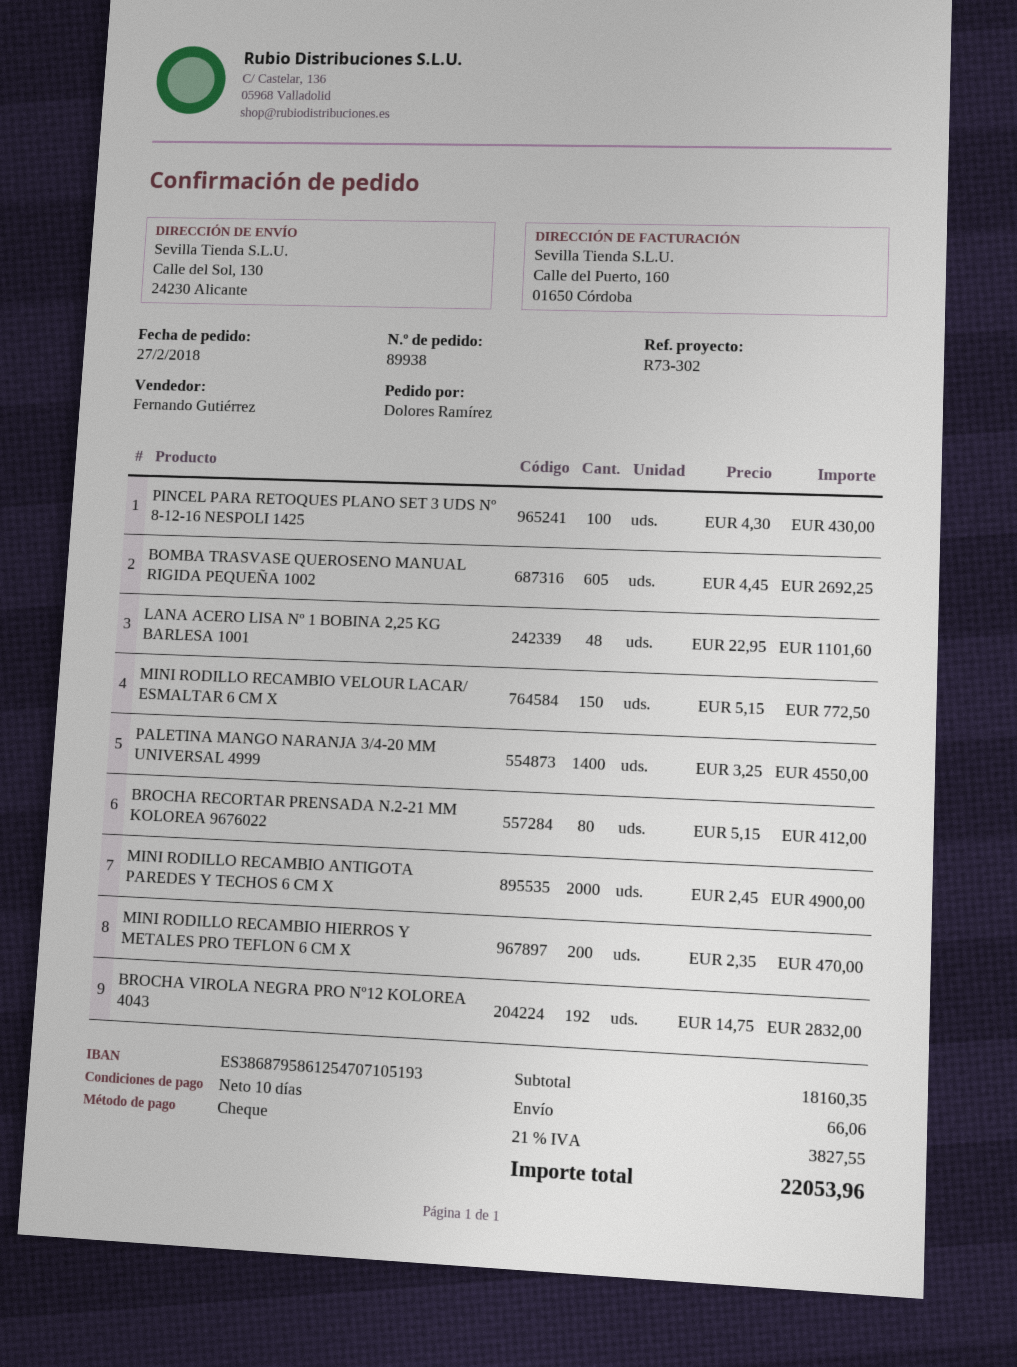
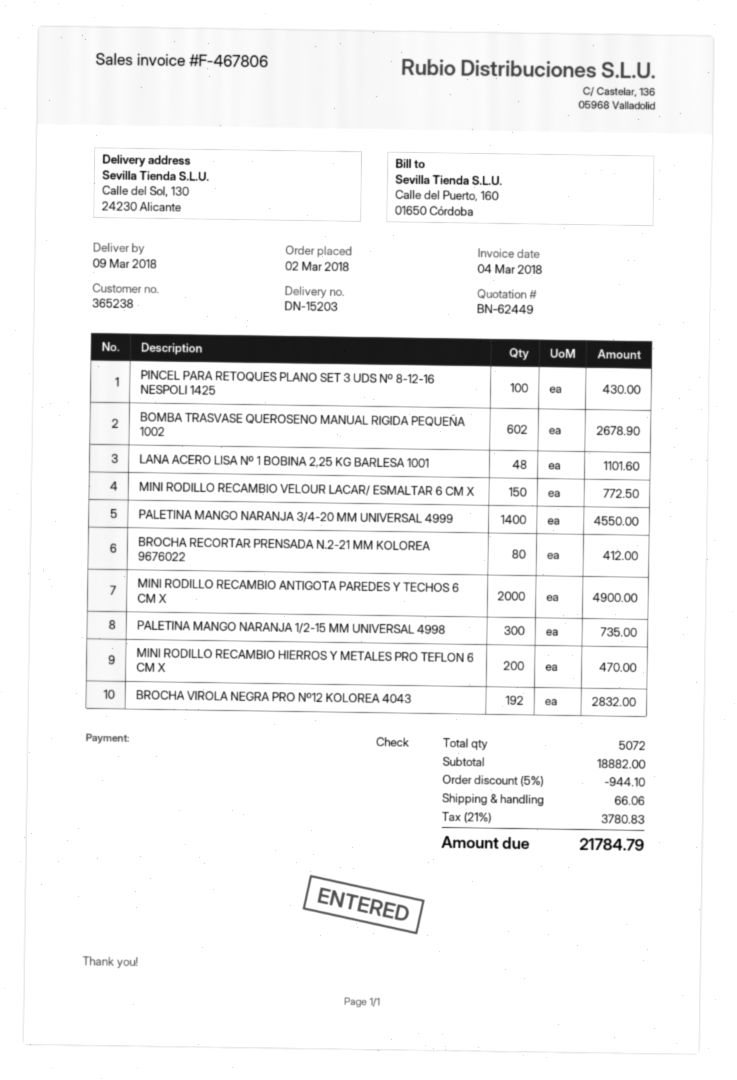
order date: 2018-02-27 -> 2018-03-02
BOMBA TRASVASE QUEROSENO MANUAL RIGIDA PEQUEÑA 1002: 605 for 2692.25 -> 602 for 2678.90
PALETINA MANGO NARANJA 1/2-15 MM UNIVERSAL 4998: none -> 300 for 735.00
subtotal: 18160.35 -> 18882.00
discount: none -> 5% = 944.10
tax: 21% = 3827.55 -> 21% = 3780.83
total: 22053.96 -> 21784.79

